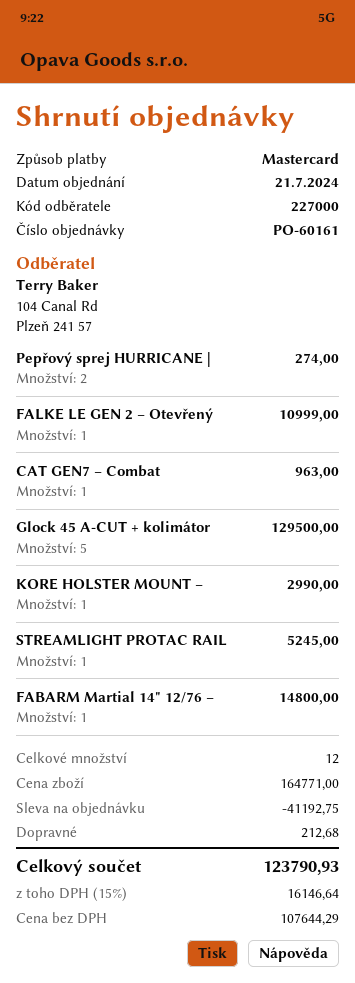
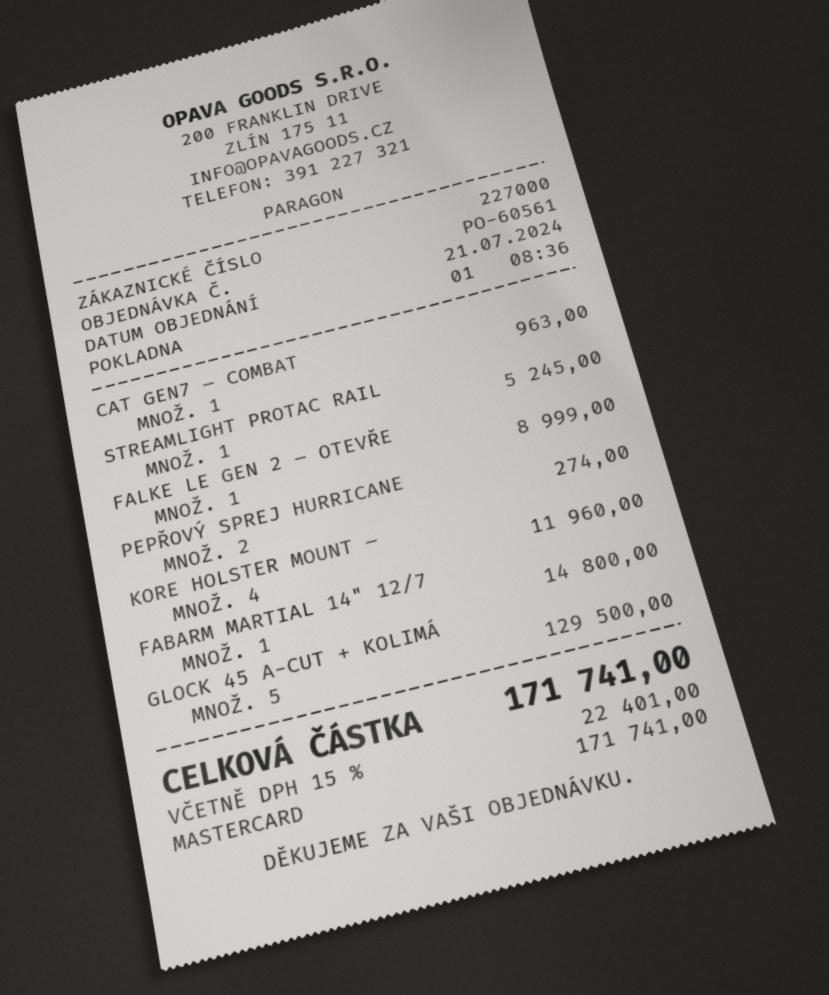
order number: PO-60161 -> PO-60561
FALKE LE GEN 2 – Otevřený: 1 for 10999.00 -> 1 for 8999.00
KORE HOLSTER MOUNT –: 1 for 2990.00 -> 4 for 11960.00
discount: 41192.75 -> none
shipping: 212.68 -> none
tax: 15% = 16146.64 -> 15% = 22401.00
total: 123790.93 -> 171741.00

